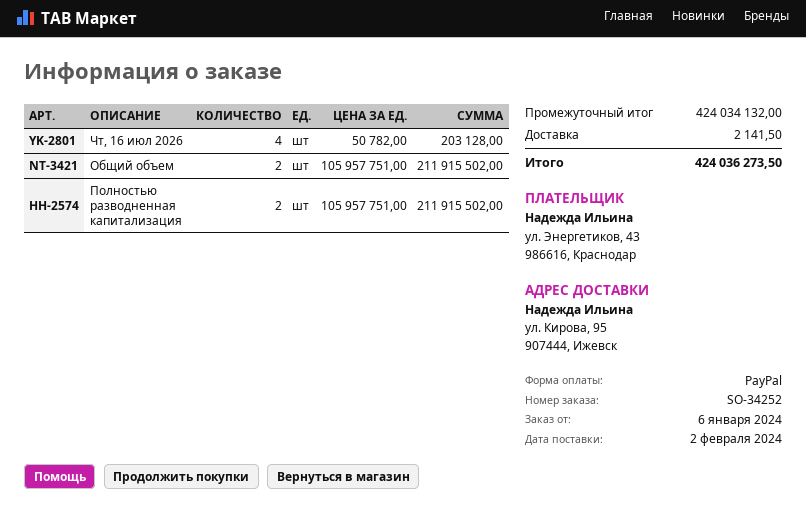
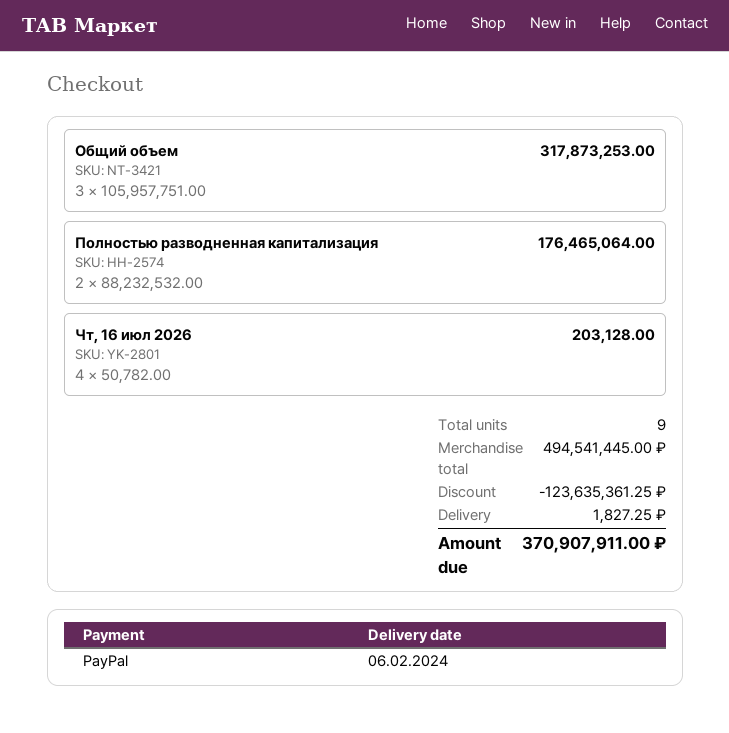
delivery date: 2024-02-02 -> 2024-02-06
Общий объем: 2 x 105957751.00 = 211915502.00 -> 3 x 105957751.00 = 317873253.00
Полностью разводненная капитализация: 2 x 105957751.00 = 211915502.00 -> 2 x 88232532.00 = 176465064.00
subtotal: 424034132.00 -> 494541445.00
discount: none -> 123635361.25
shipping: 2141.50 -> 1827.25
total: 424036273.50 -> 370907911.00

